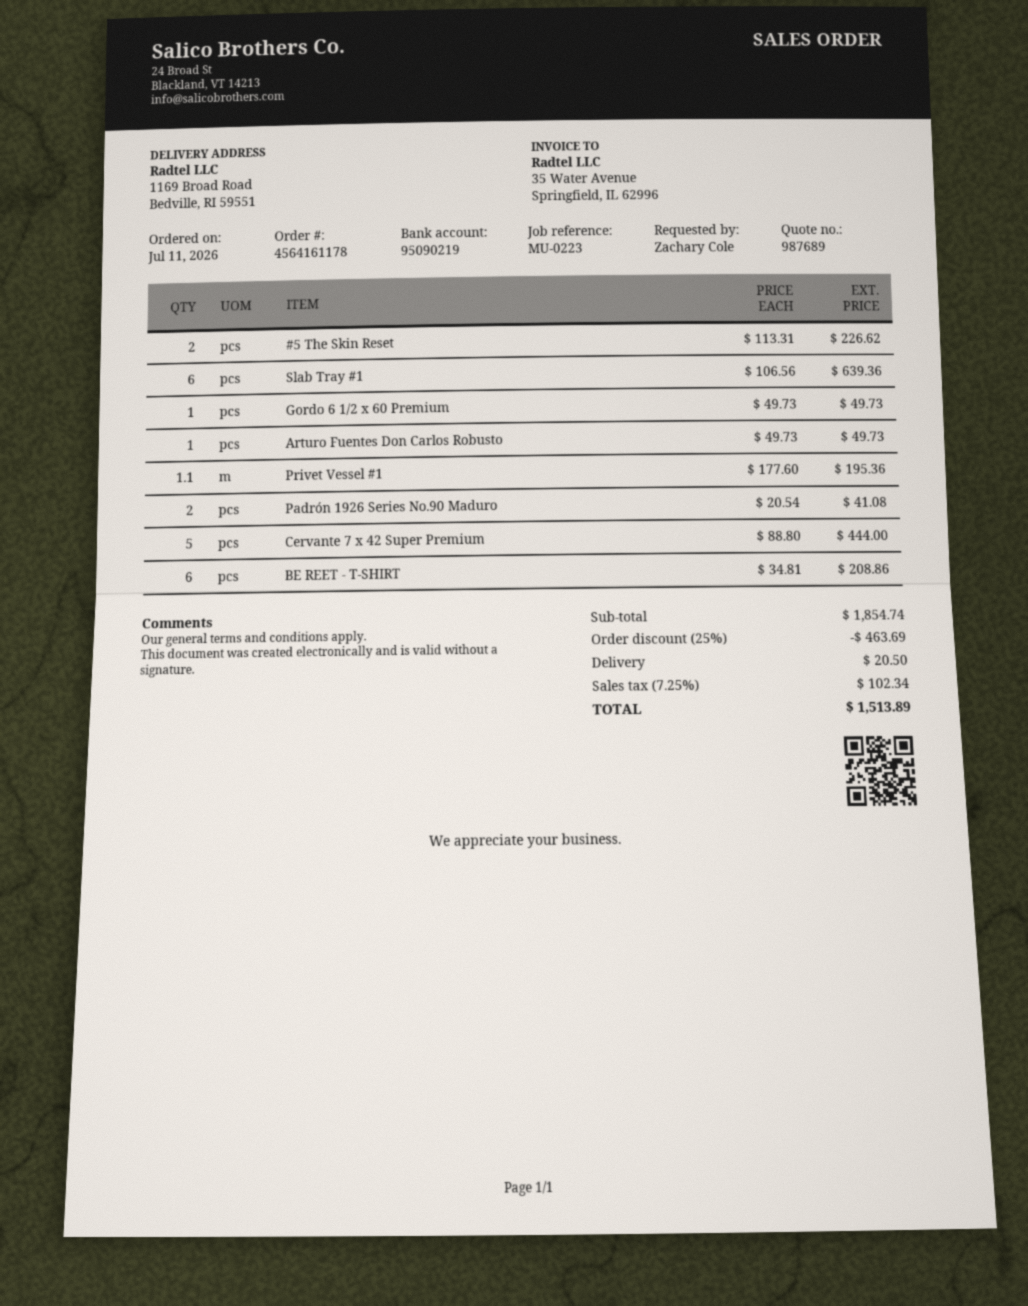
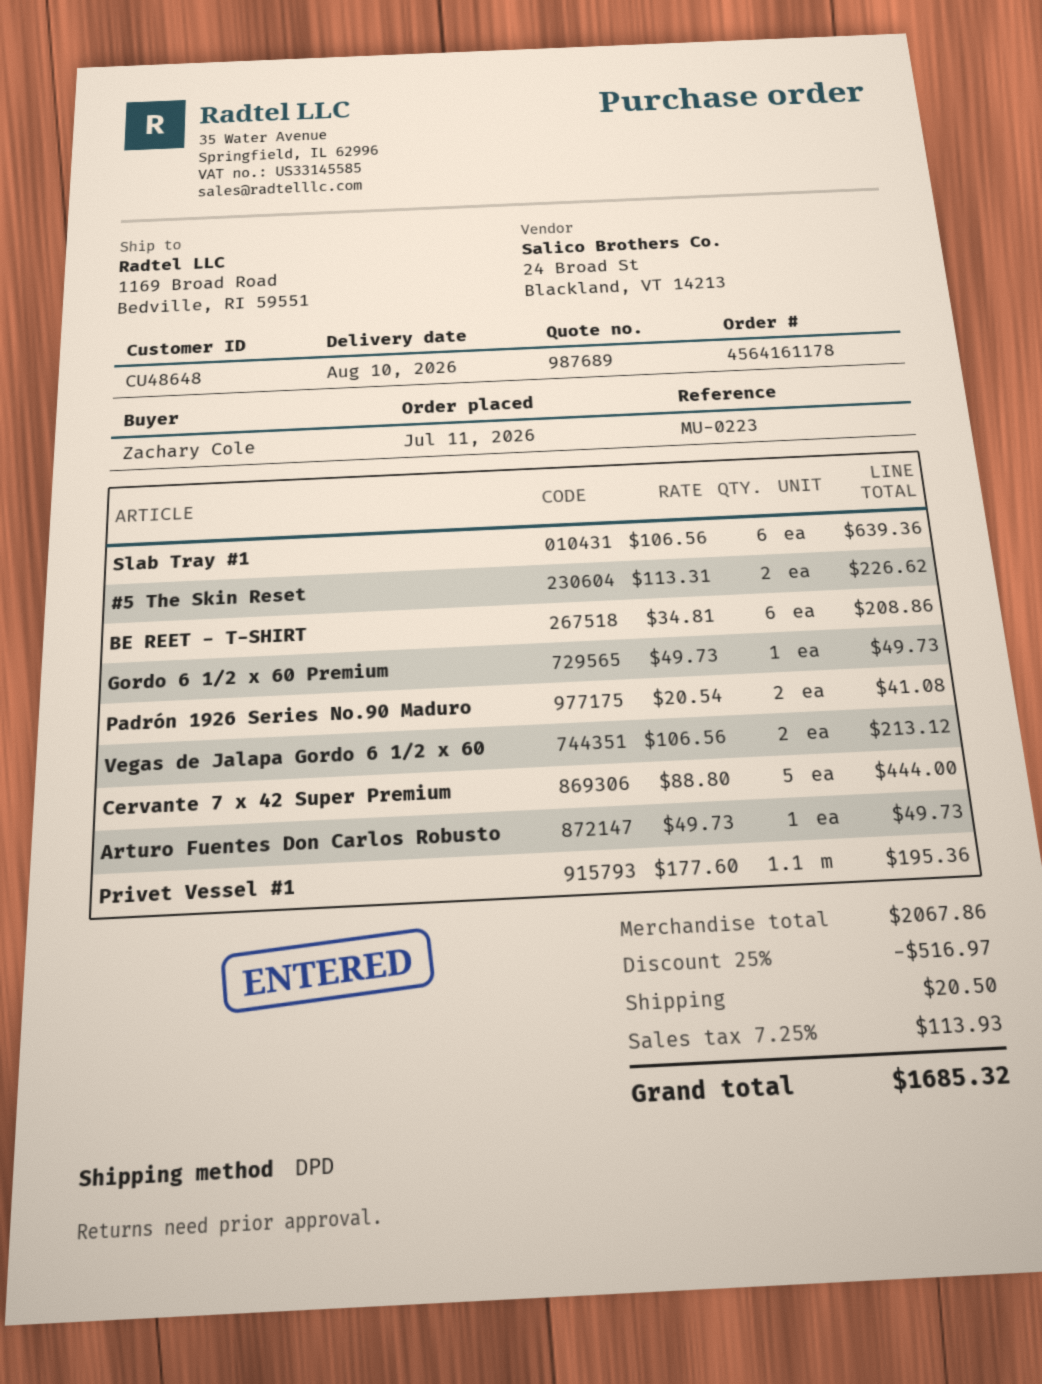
Vegas de Jalapa Gordo 6 1/2 x 60: none -> 2 x 106.56 = 213.12
subtotal: 1854.74 -> 2067.86
discount: 25% = 463.69 -> 25% = 516.97
tax: 7.25% = 102.34 -> 7.25% = 113.93
total: 1513.89 -> 1685.32

